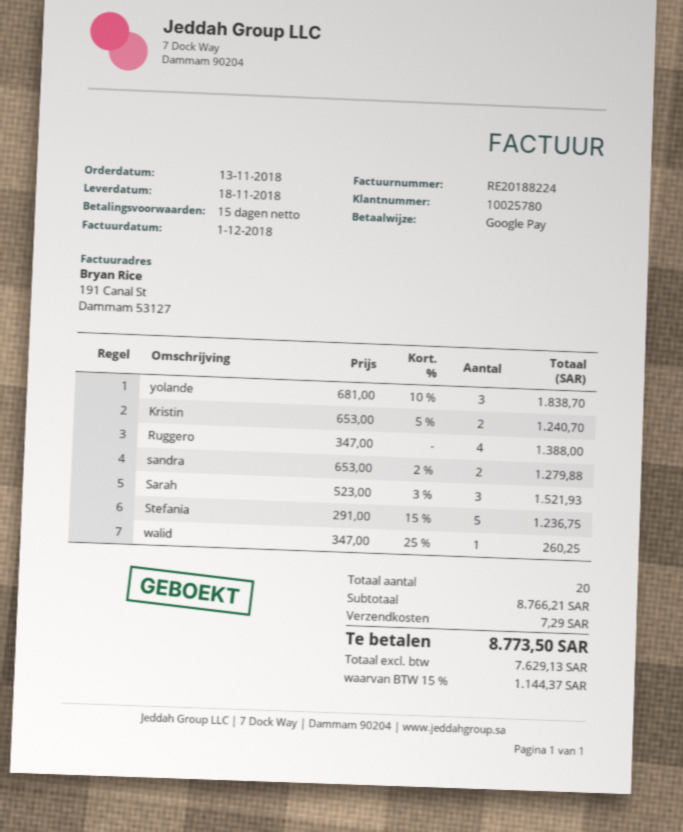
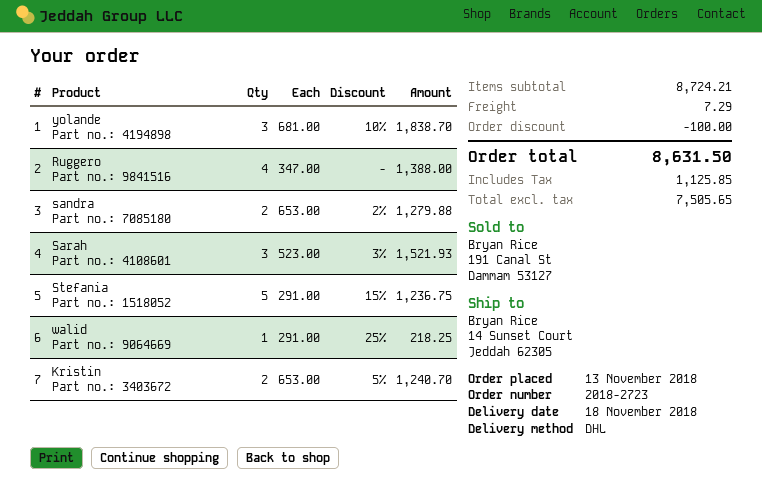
walid: 1 x 347.00 - 25% = 260.25 -> 1 x 291.00 - 25% = 218.25
subtotal: 8766.21 -> 8724.21
discount: none -> 100.00
net: 7629.13 -> 7505.65
tax: 1144.37 -> 1125.85
total: 8773.50 -> 8631.50

